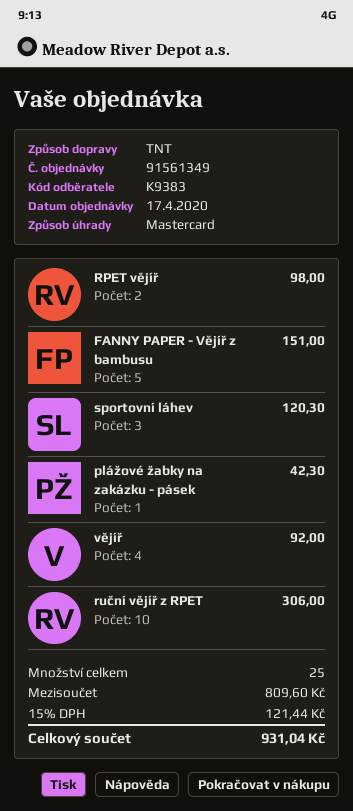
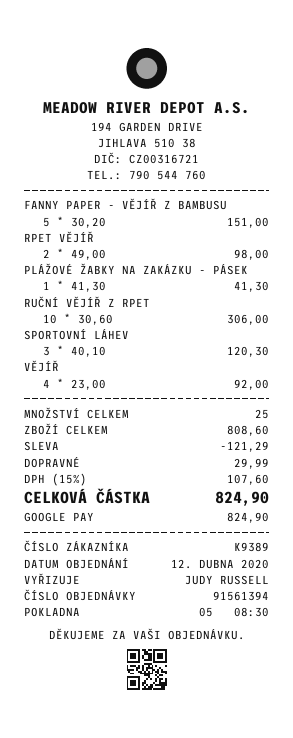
order number: 91561349 -> 91561394
order date: 2020-04-17 -> 2020-04-12
customer number: K9383 -> K9389
payment method: Mastercard -> Google Pay
plážové žabky na zakázku - pásek: 1 for 42.30 -> 1 for 41.30
subtotal: 809.60 -> 808.60
discount: none -> 121.29
shipping: none -> 29.99
tax: 15% = 121.44 -> 15% = 107.60
total: 931.04 -> 824.90

